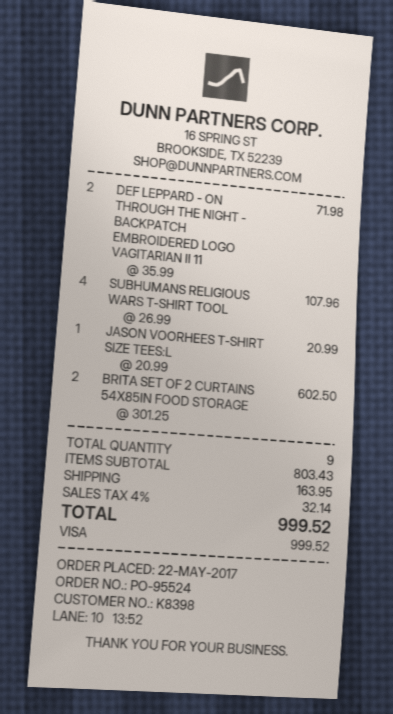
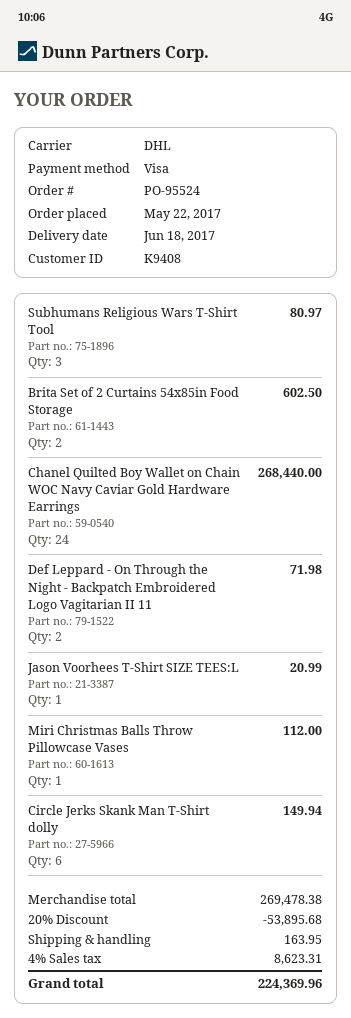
customer number: K8398 -> K9408
SUBHUMANS RELIGIOUS WARS T-SHIRT TOOL: 4 for 107.96 -> 3 for 80.97
Chanel Quilted Boy Wallet on Chain WOC Navy Caviar Gold Hardware Earrings: none -> 24 for 268440.00
Miri Christmas Balls Throw Pillowcase Vases: none -> 1 for 112.00
Circle Jerks Skank Man T-Shirt dolly: none -> 6 for 149.94
subtotal: 803.43 -> 269478.38
discount: none -> 20% = 53895.68
tax: 4% = 32.14 -> 4% = 8623.31
total: 999.52 -> 224369.96

